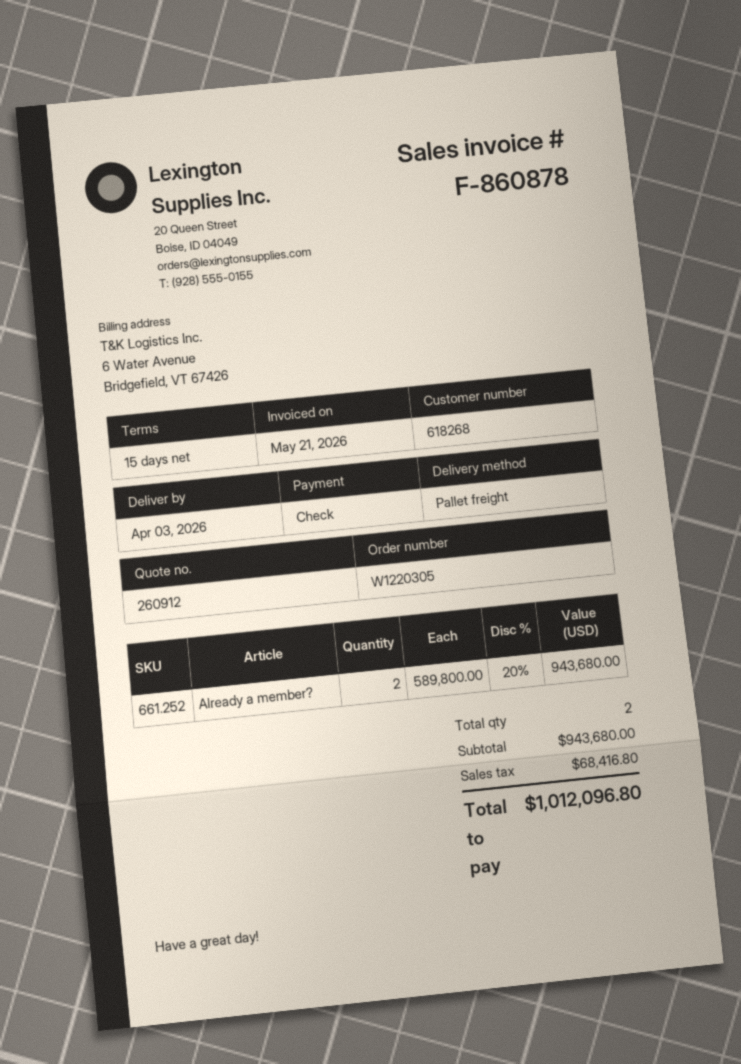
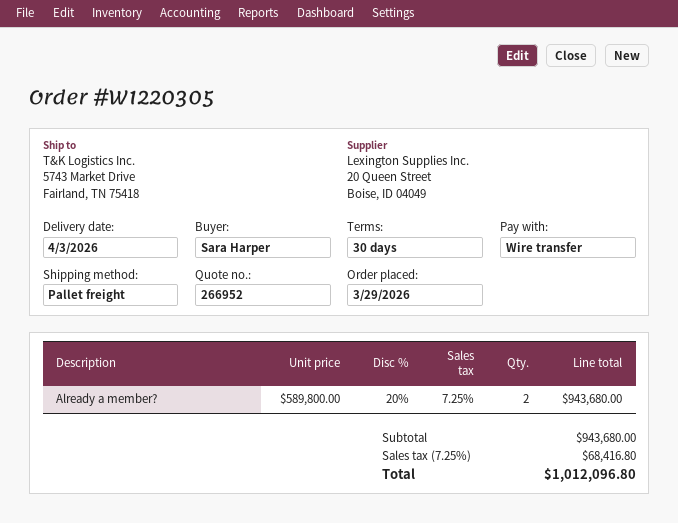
quote number: 260912 -> 266952
payment terms: 15 days -> 30 days
payment method: cheque -> bank transfer

